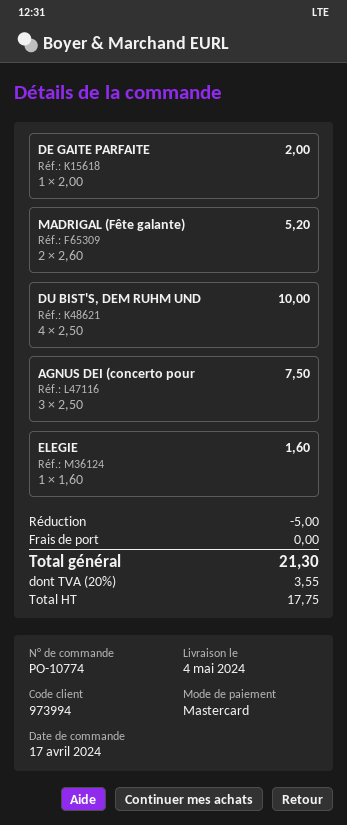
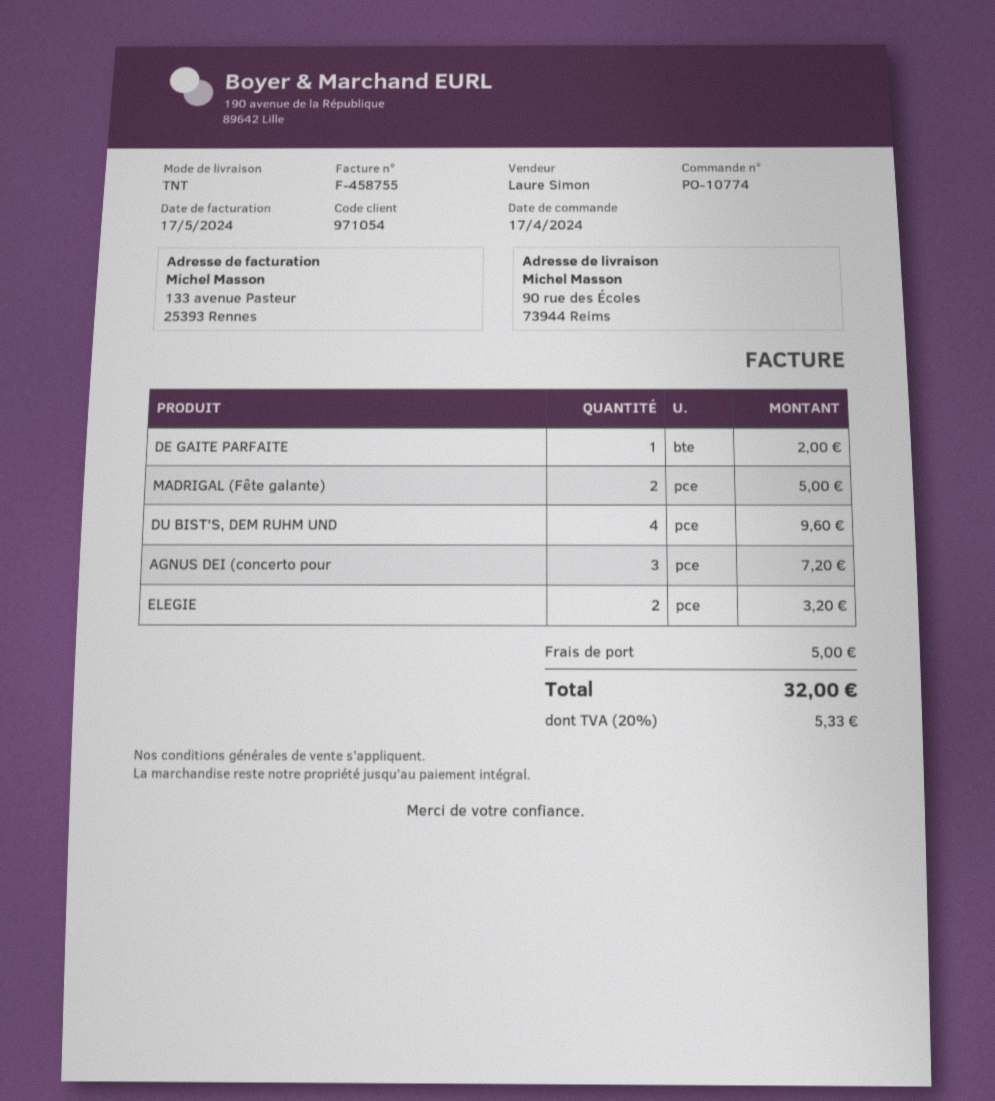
customer number: 973994 -> 971054
MADRIGAL (Fête galante): 2 for 5.20 -> 2 for 5.00
DU BIST'S, DEM RUHM UND: 4 for 10.00 -> 4 for 9.60
AGNUS DEI (concerto pour: 3 for 7.50 -> 3 for 7.20
ELEGIE: 1 for 1.60 -> 2 for 3.20
discount: 5.00 -> none
shipping: 0.00 -> 5.00
tax: 20% = 3.55 -> 20% = 5.33
total: 21.30 -> 32.00

